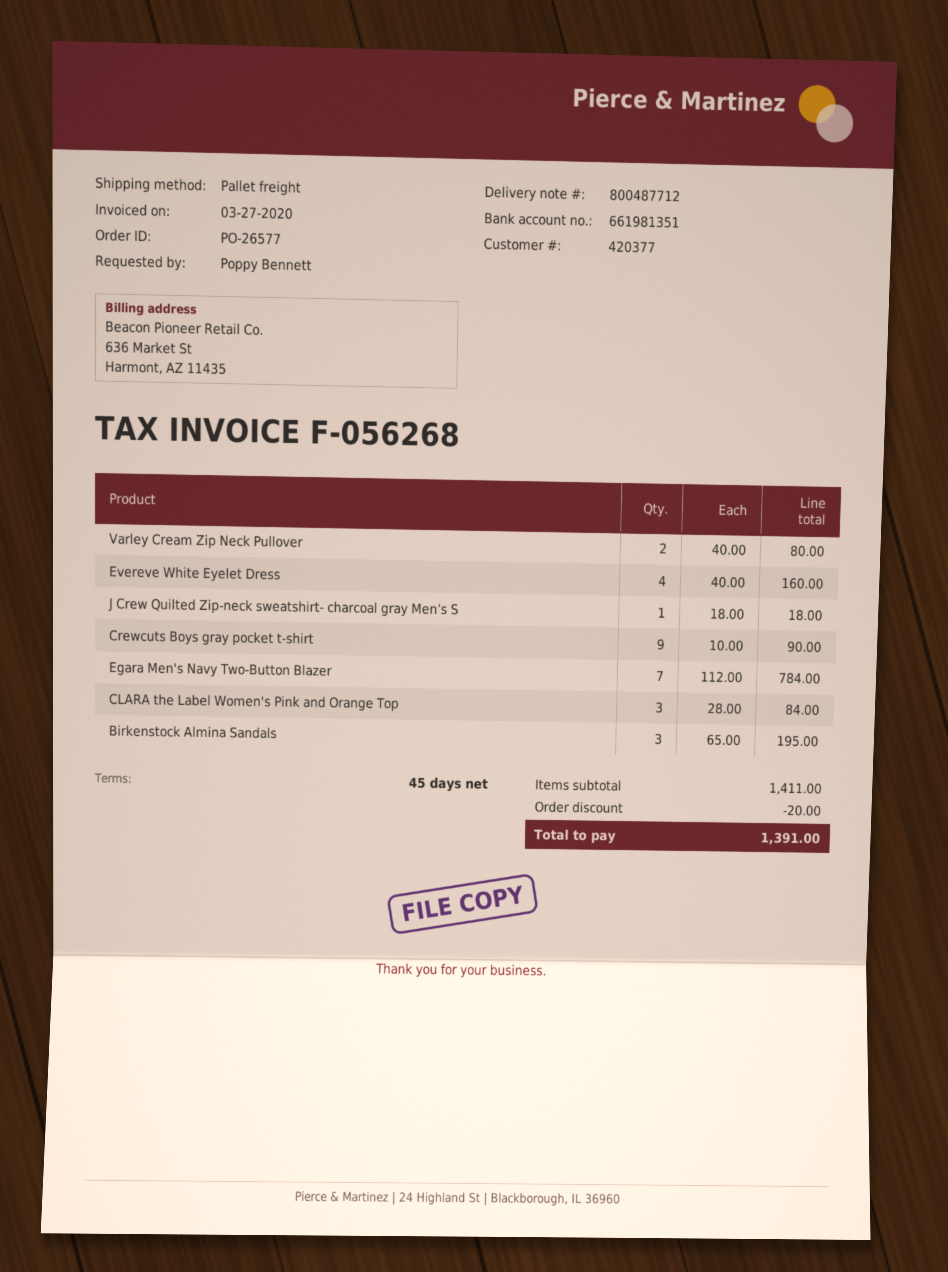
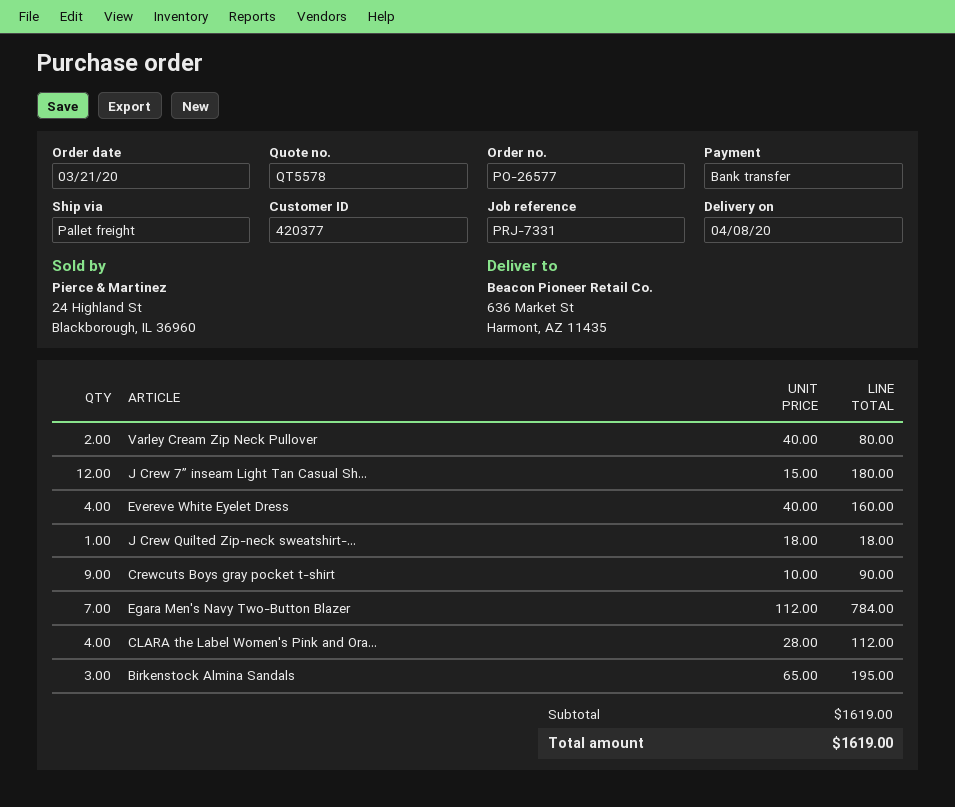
CLARA the Label Women's Pink and Orange Top: 3 x 28.00 = 84.00 -> 4 x 28.00 = 112.00
J Crew 7” inseam Light Tan Casual Sh...: none -> 12 x 15.00 = 180.00
subtotal: 1411.00 -> 1619.00
discount: 20.00 -> none
total: 1391.00 -> 1619.00

